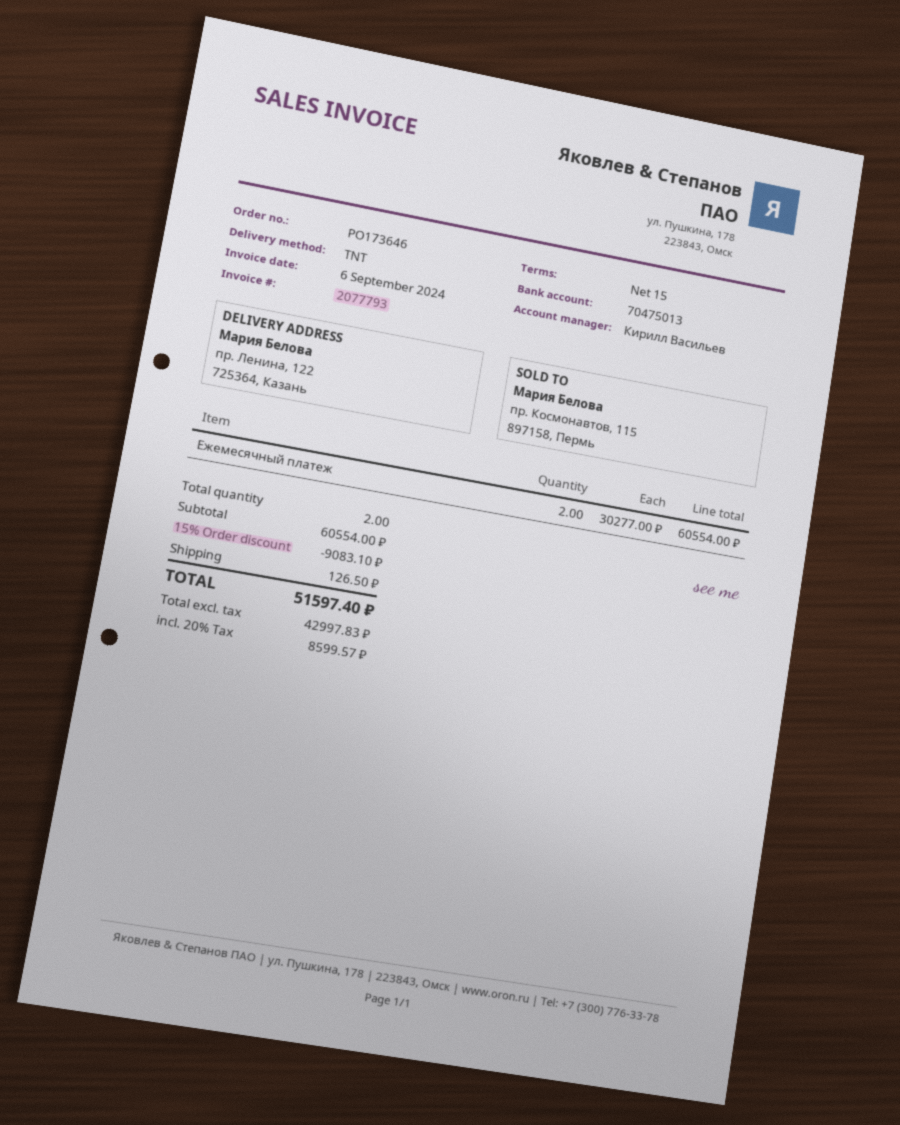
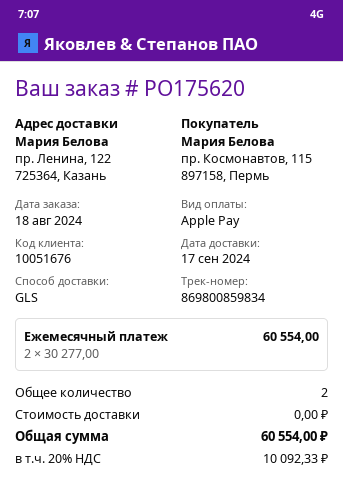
order number: PO173646 -> PO175620
shipping method: TNT -> GLS
discount: 15% = 9083.10 -> none
shipping: 126.50 -> 0.00
tax: 20% = 8599.57 -> 20% = 10092.33
total: 51597.40 -> 60554.00

